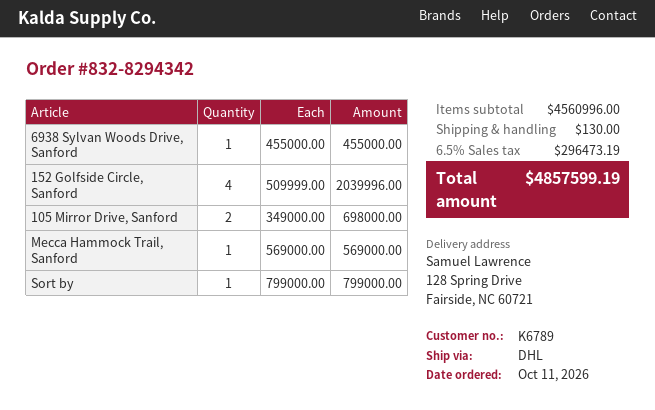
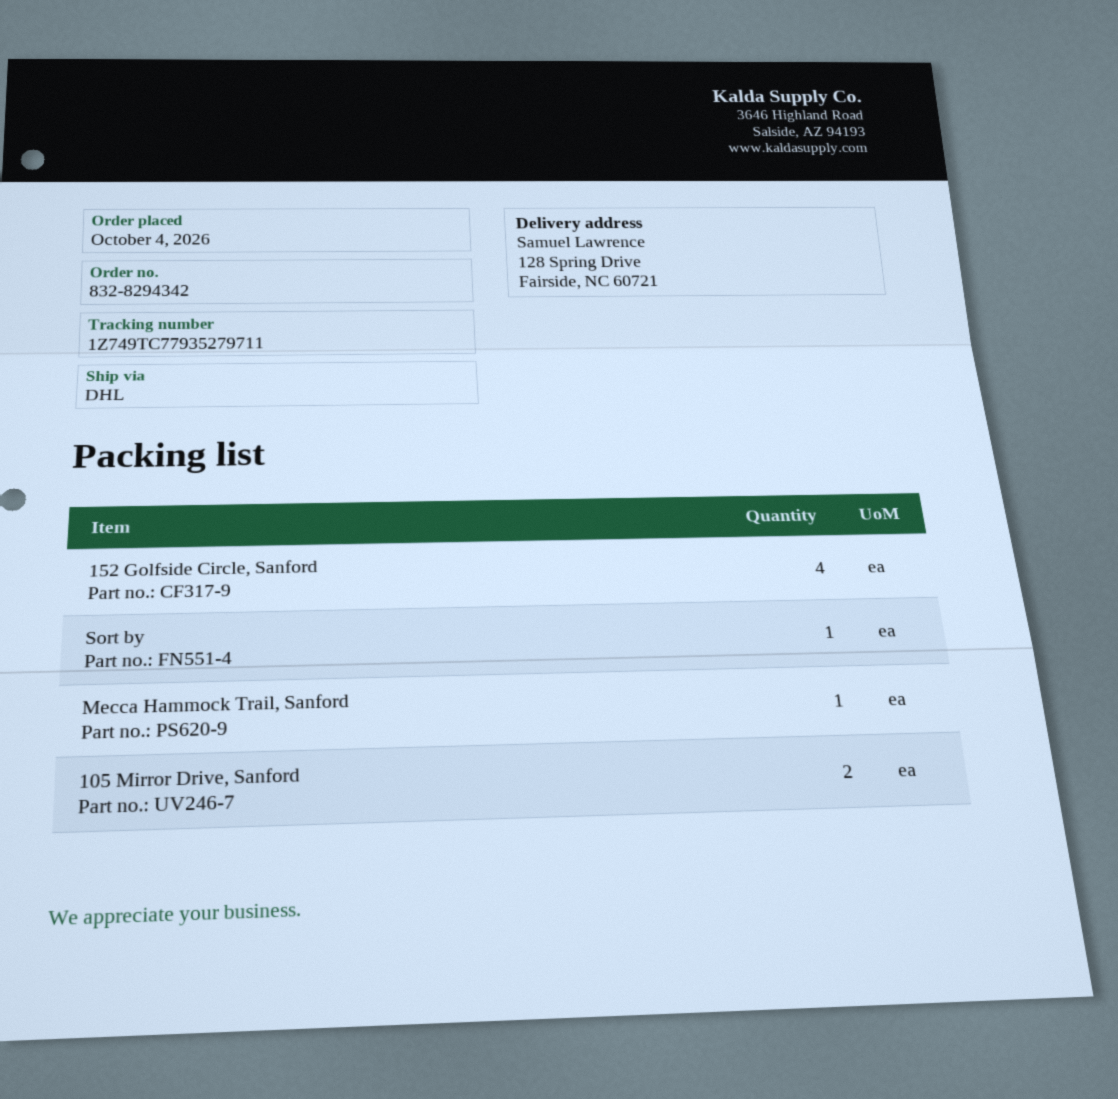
order date: 2026-10-11 -> 2026-10-04
6938 Sylvan Woods Drive, Sanford: 1 -> none

